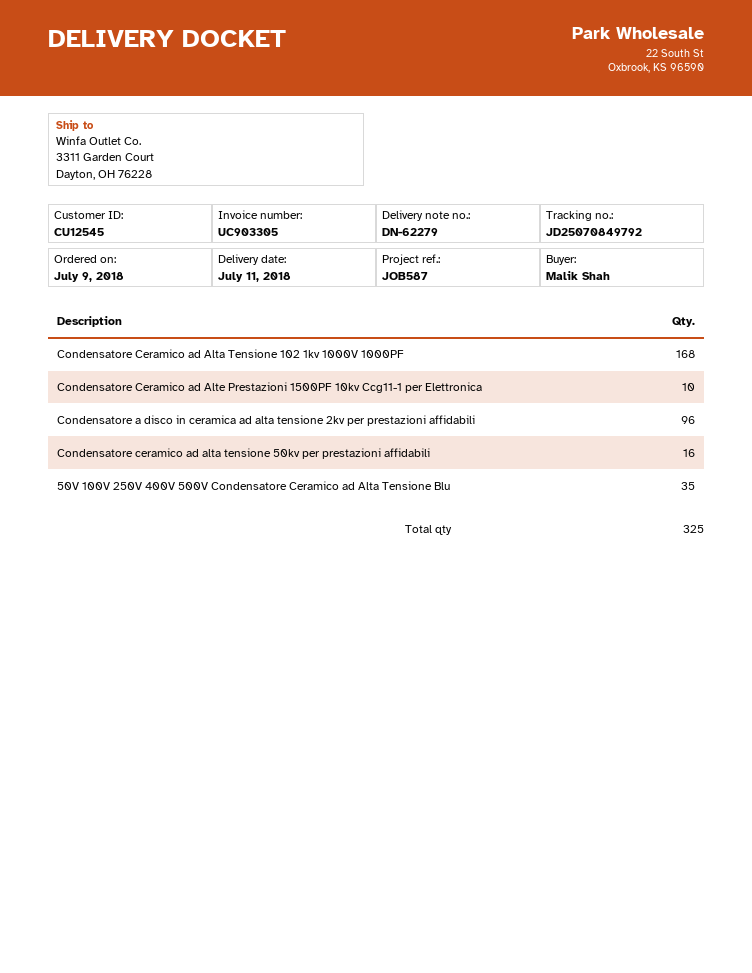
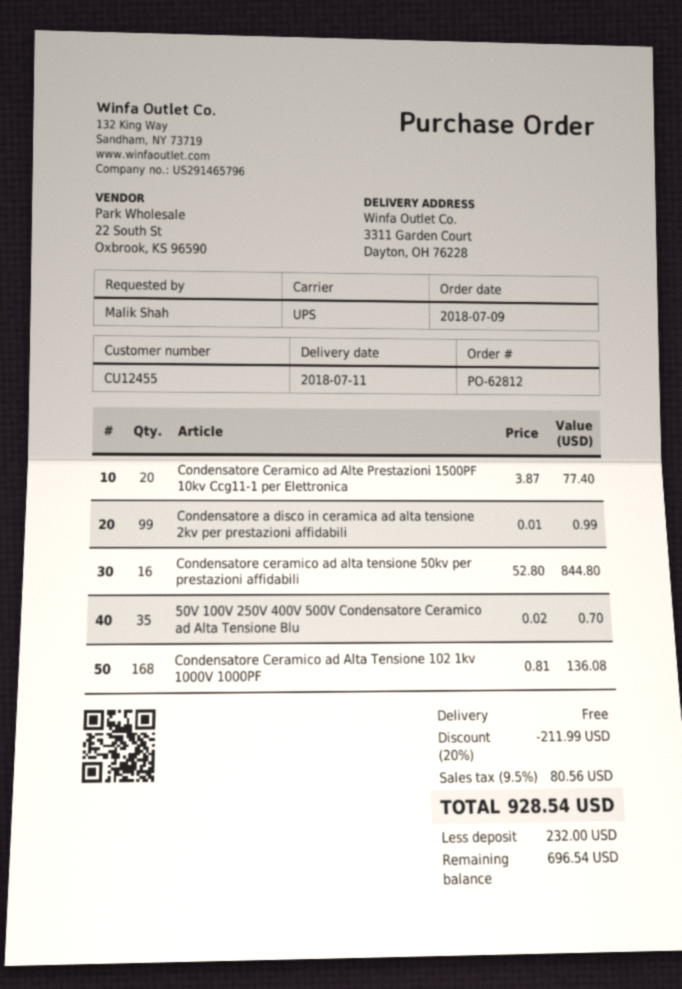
customer number: CU12545 -> CU12455
Condensatore Ceramico ad Alte Prestazioni 1500PF 10kv Ccg11-1 per Elettronica: 10 -> 20
Condensatore a disco in ceramica ad alta tensione 2kv per prestazioni affidabili: 96 -> 99

